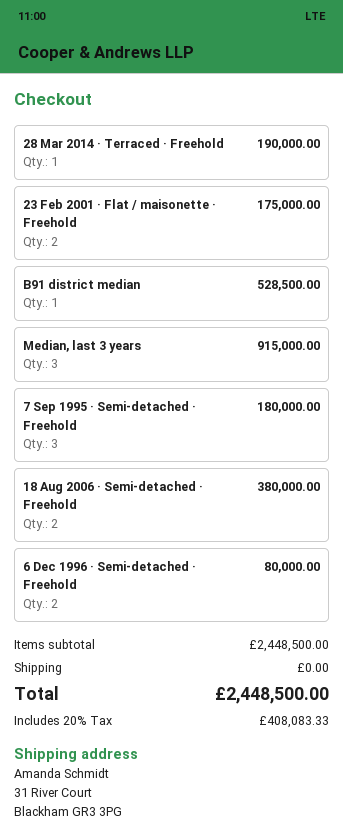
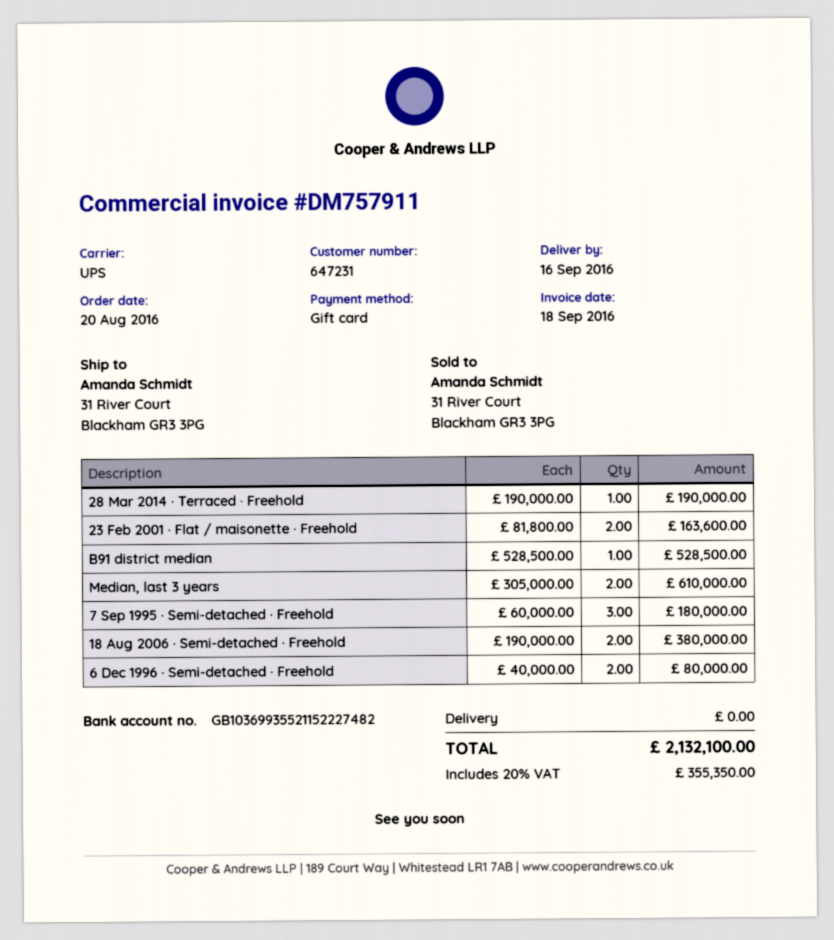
23 Feb 2001 · Flat / maisonette · Freehold: 2 for 175000.00 -> 2 for 163600.00
Median, last 3 years: 3 for 915000.00 -> 2 for 610000.00
tax: 20% = 408083.33 -> 20% = 355350.00
total: 2448500.00 -> 2132100.00

